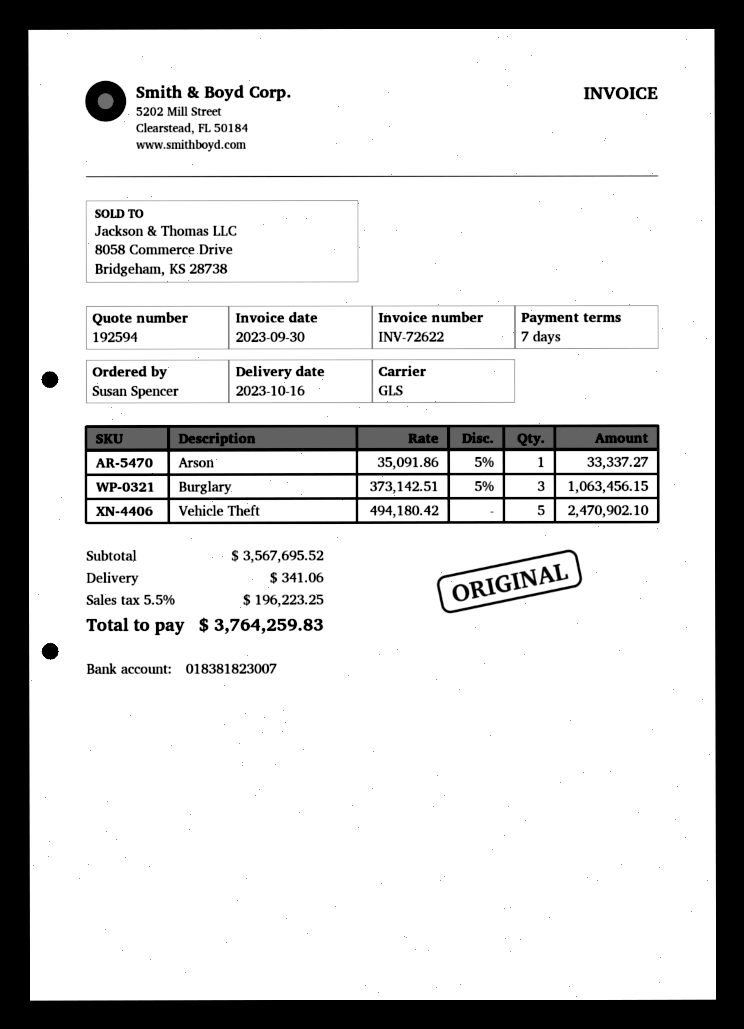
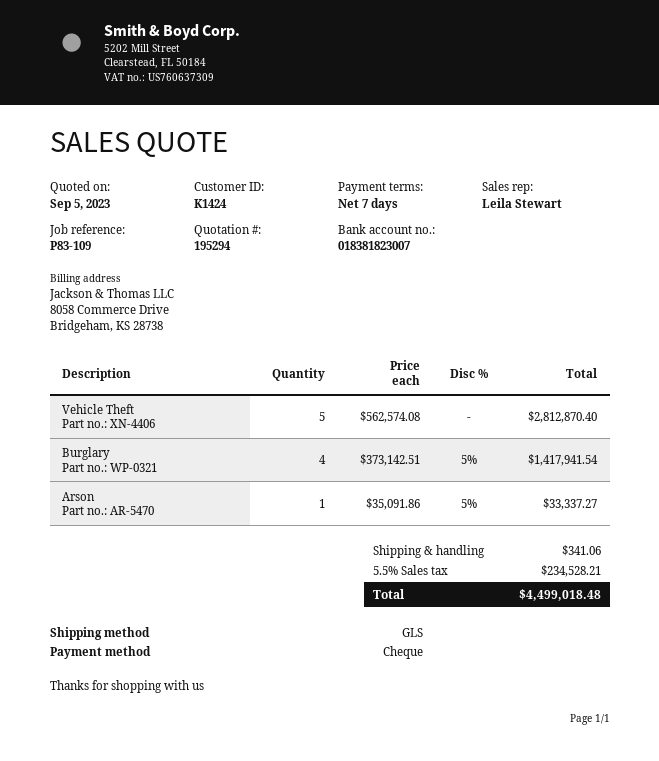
quote number: 192594 -> 195294
Burglary: 3 x 373142.51 - 5% = 1063456.15 -> 4 x 373142.51 - 5% = 1417941.54
Vehicle Theft: 5 x 494180.42 = 2470902.10 -> 5 x 562574.08 = 2812870.40
tax: 5.5% = 196223.25 -> 5.5% = 234528.21
total: 3764259.83 -> 4499018.48

